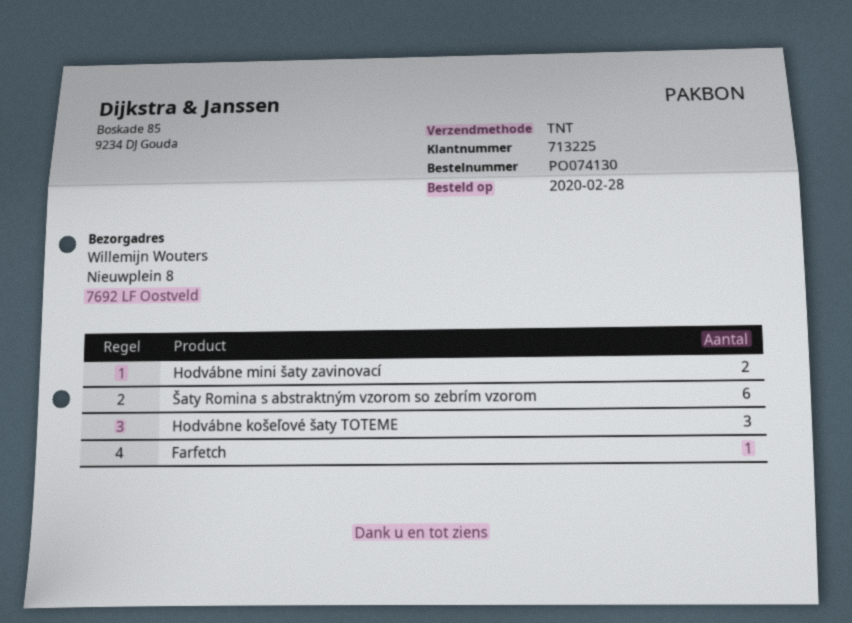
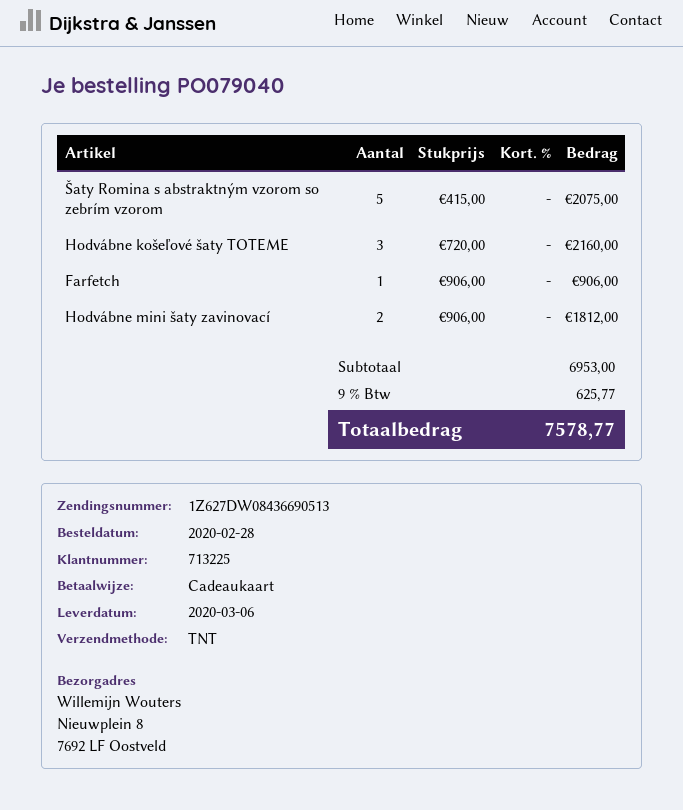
order number: PO074130 -> PO079040
Šaty Romina s abstraktným vzorom so zebrím vzorom: 6 -> 5

